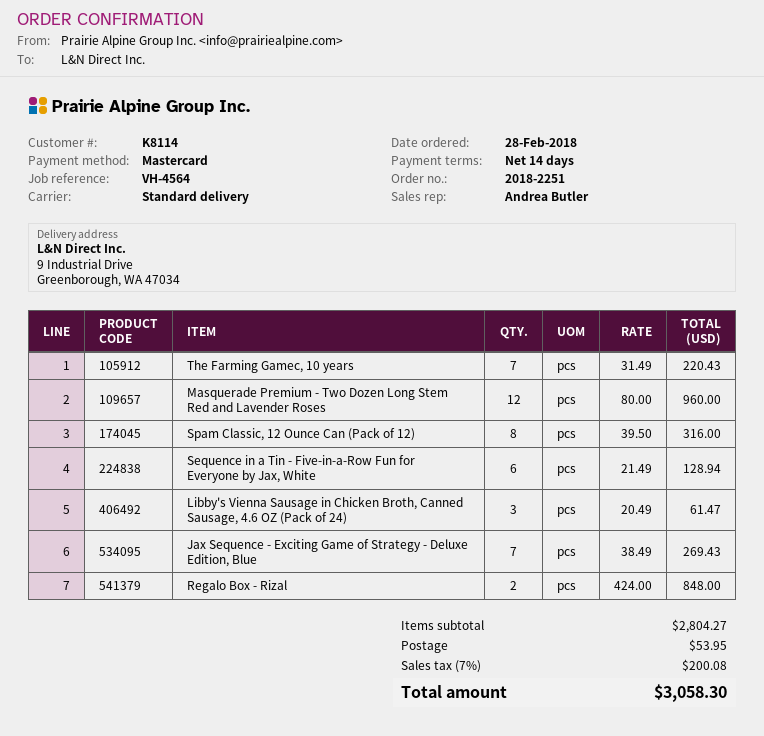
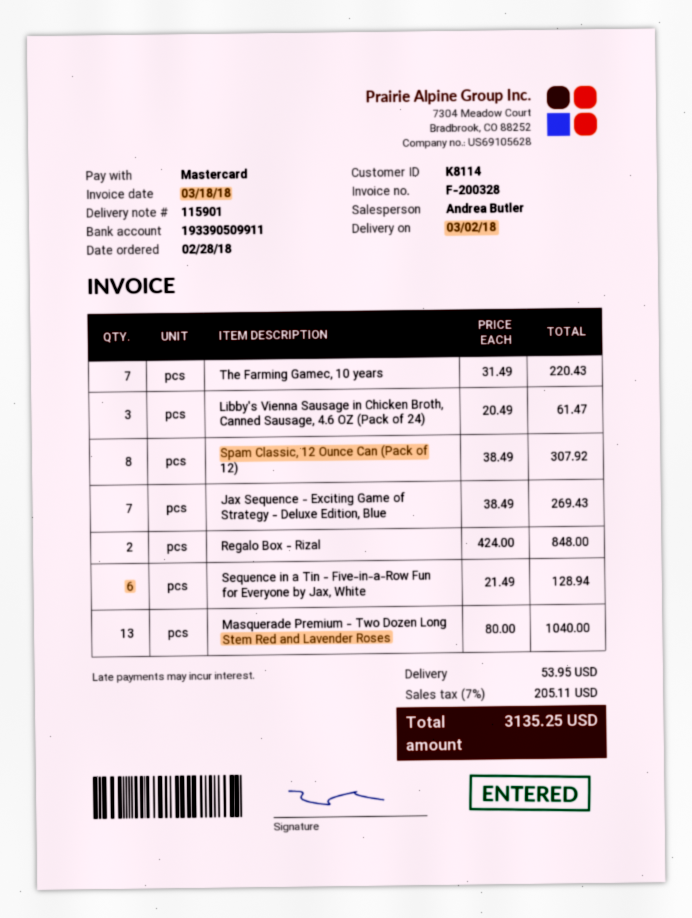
Masquerade Premium - Two Dozen Long Stem Red and Lavender Roses: 12 x 80.00 = 960.00 -> 13 x 80.00 = 1040.00
Spam Classic, 12 Ounce Can (Pack of 12): 8 x 39.50 = 316.00 -> 8 x 38.49 = 307.92
tax: 7% = 200.08 -> 7% = 205.11
total: 3058.30 -> 3135.25

